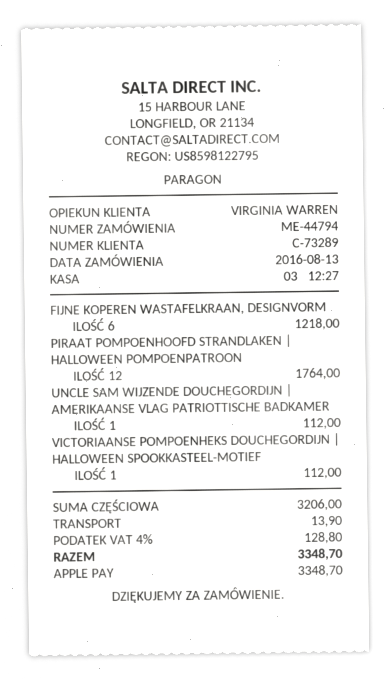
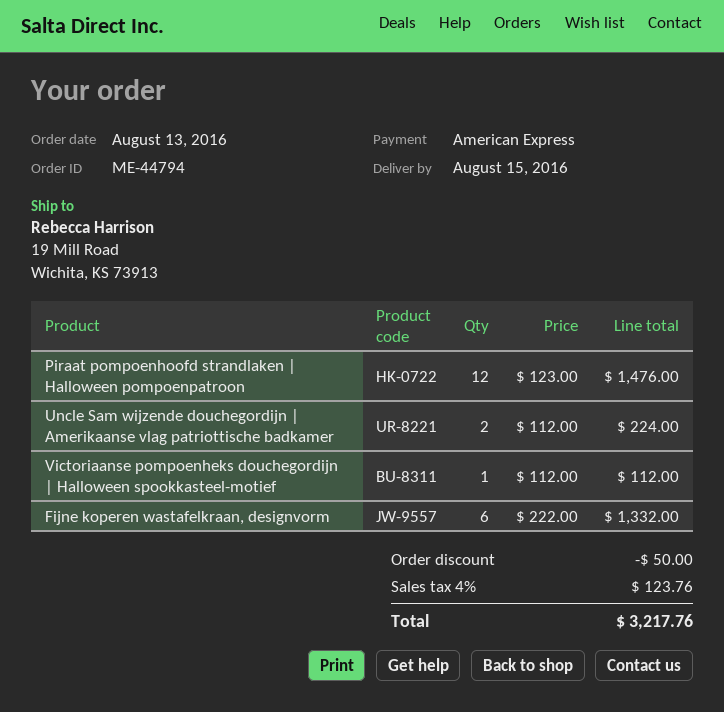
payment method: Apple Pay -> American Express
FIJNE KOPEREN WASTAFELKRAAN, DESIGNVORM: 6 for 1218.00 -> 6 for 1332.00
PIRAAT POMPOENHOOFD STRANDLAKEN | HALLOWEEN POMPOENPATROON: 12 for 1764.00 -> 12 for 1476.00
UNCLE SAM WIJZENDE DOUCHEGORDIJN | AMERIKAANSE VLAG PATRIOTTISCHE BADKAMER: 1 for 112.00 -> 2 for 224.00
discount: none -> 50.00
shipping: 13.90 -> none
tax: 4% = 128.80 -> 4% = 123.76
total: 3348.70 -> 3217.76

